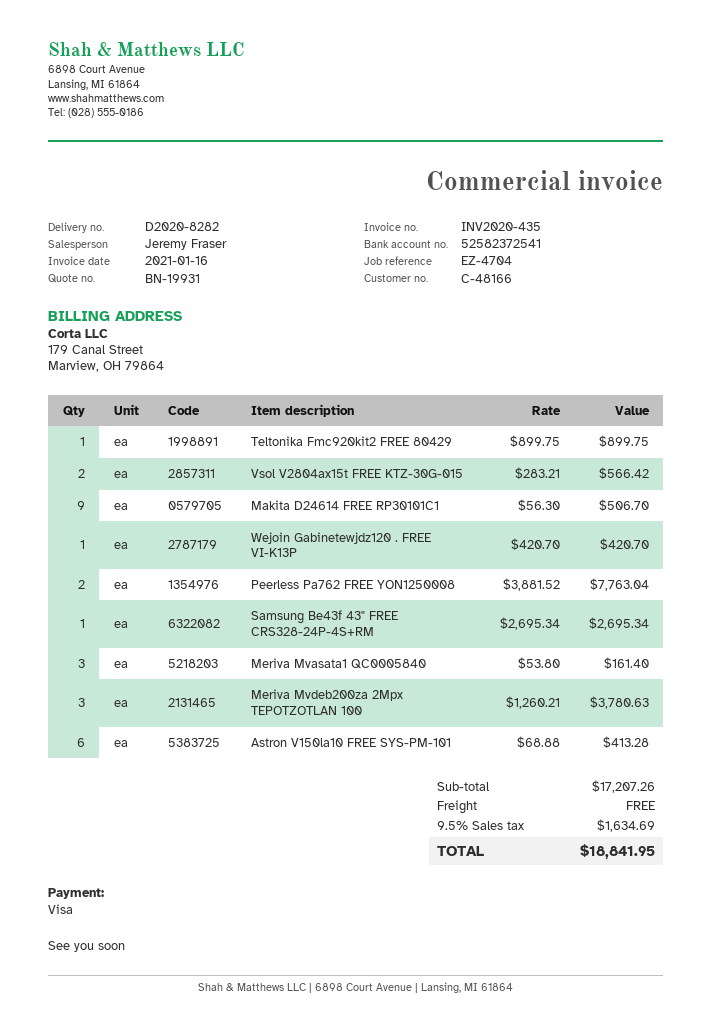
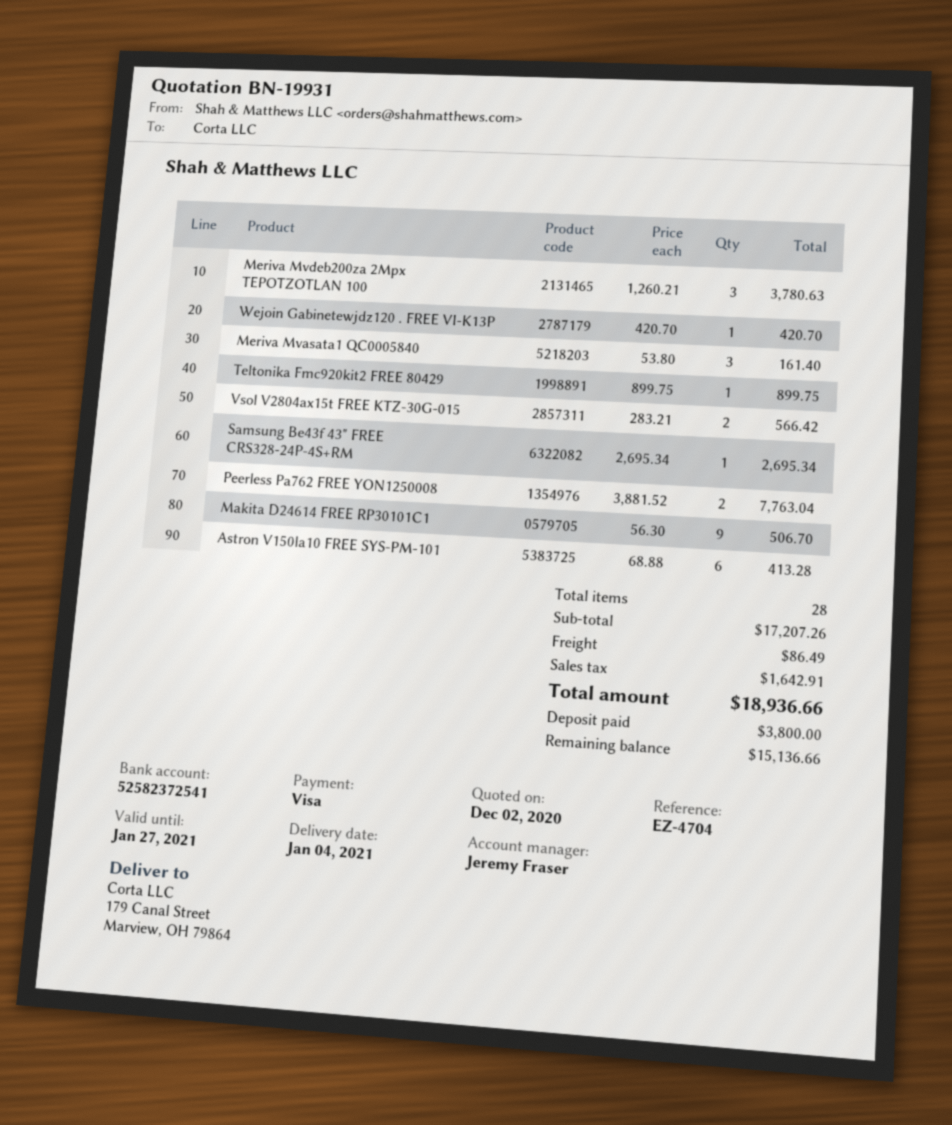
shipping: 0.00 -> 86.49
tax: 1634.69 -> 1642.91
total: 18841.95 -> 18936.66

